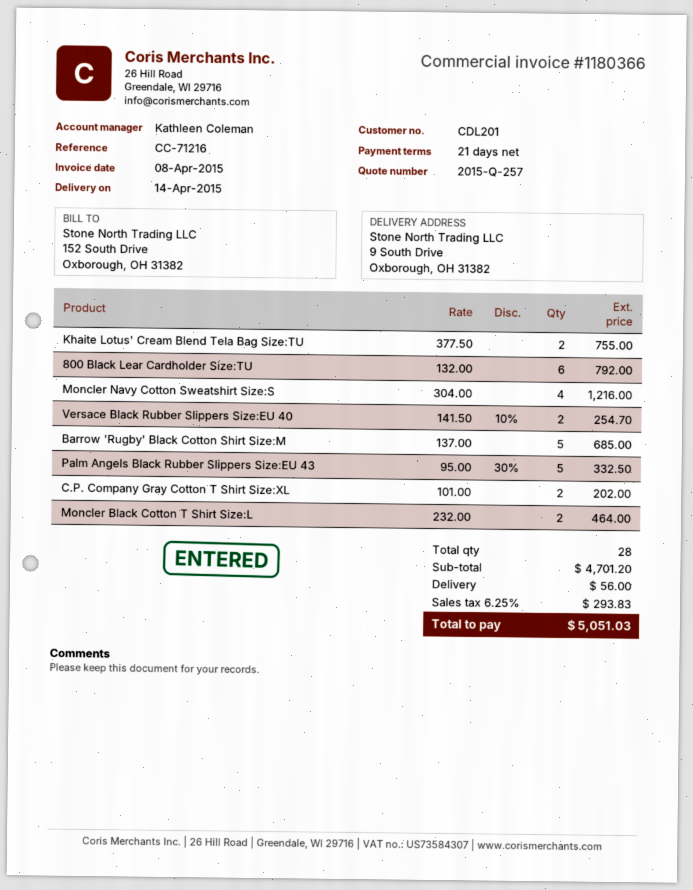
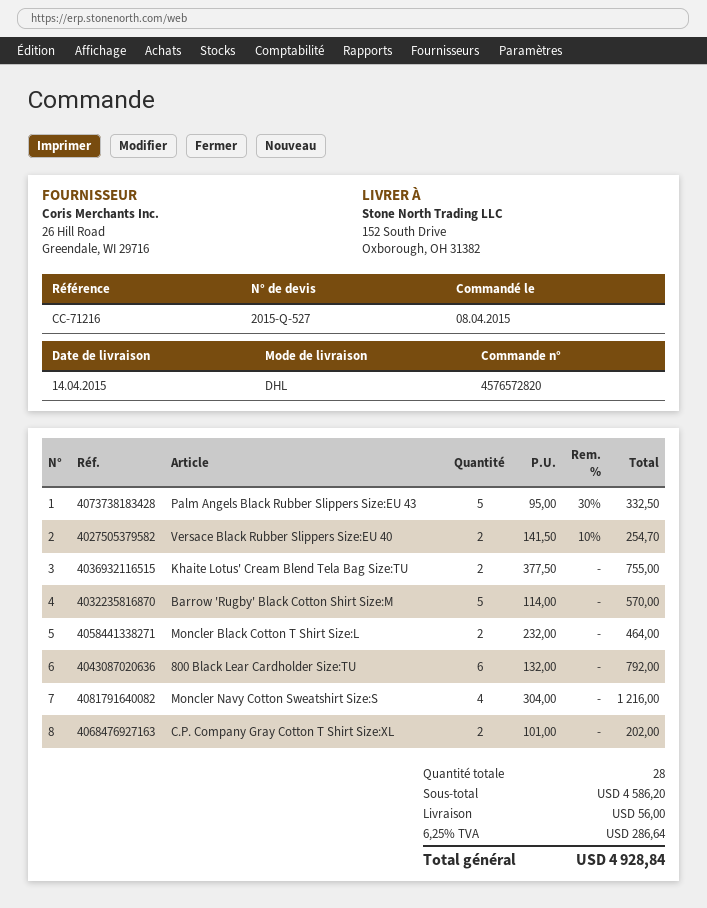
quote number: 2015-Q-257 -> 2015-Q-527
ship to: 9 South Drive, Oxborough, OH 31382 -> 152 South Drive, Oxborough, OH 31382
Barrow 'Rugby' Black Cotton Shirt Size:M: 5 x 137.00 = 685.00 -> 5 x 114.00 = 570.00
subtotal: 4701.20 -> 4586.20
tax: 6.25% = 293.83 -> 6.25% = 286.64
total: 5051.03 -> 4928.84

